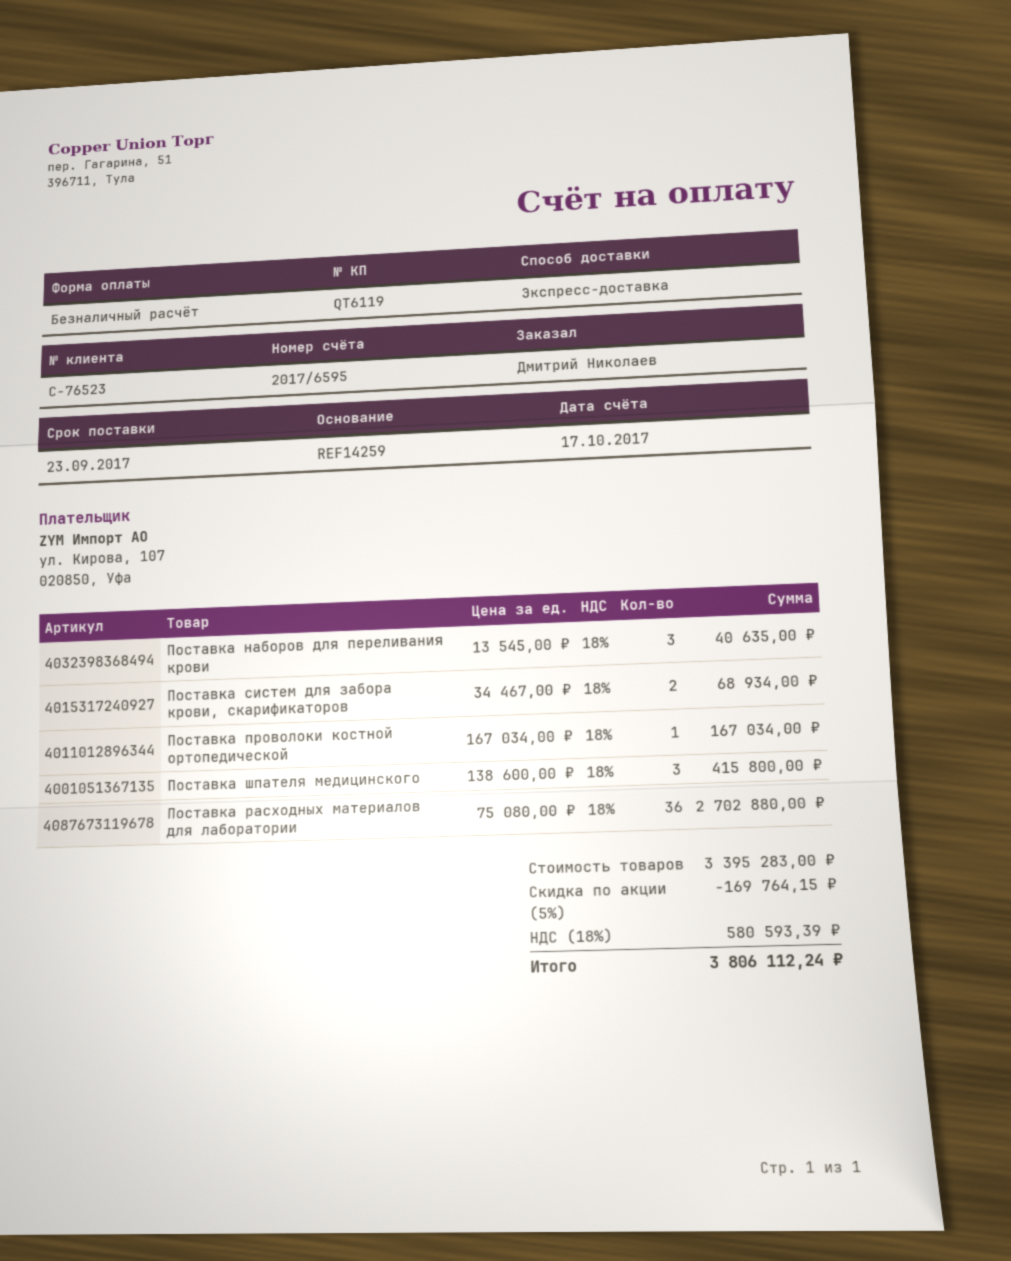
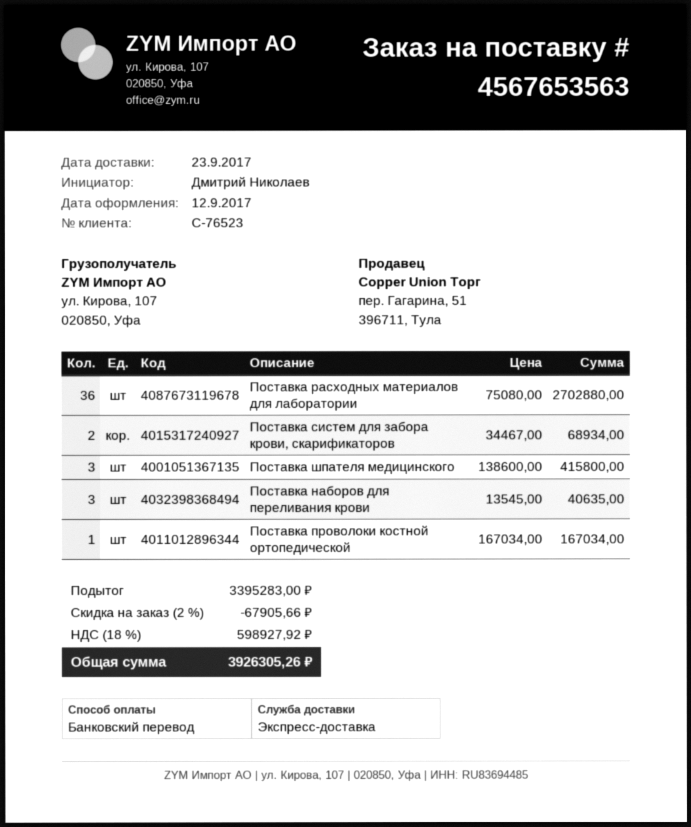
discount: 5% = 169764.15 -> 2% = 67905.66
tax: 18% = 580593.39 -> 18% = 598927.92
total: 3806112.24 -> 3926305.26

